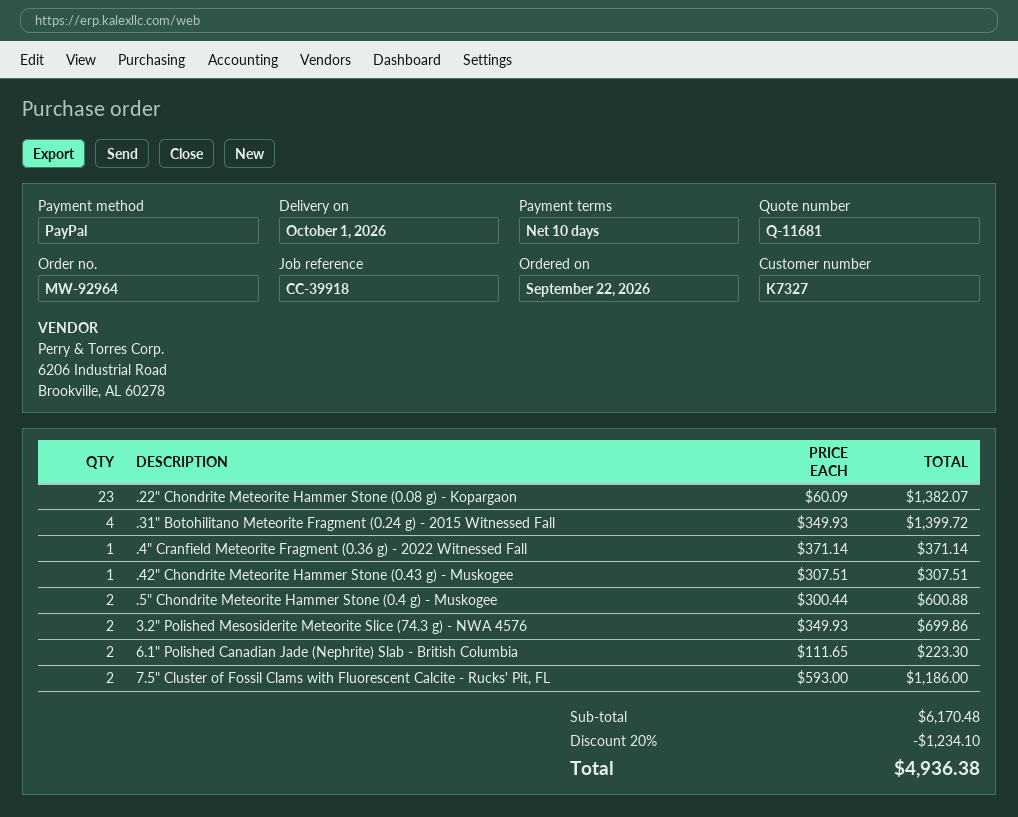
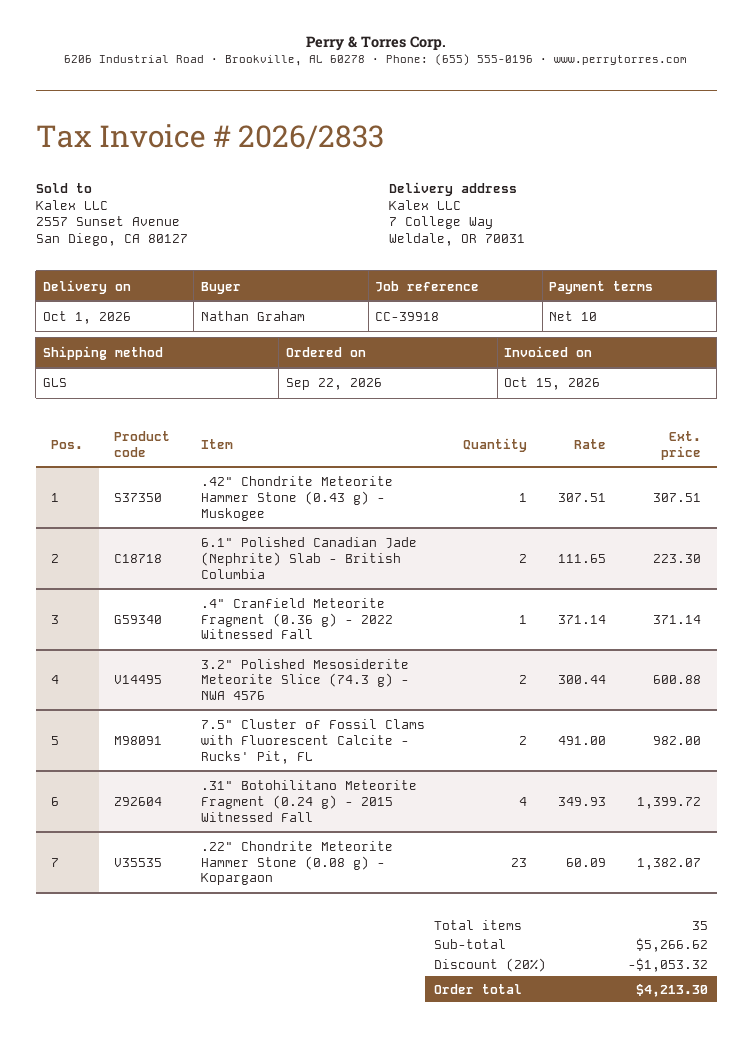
.5" Chondrite Meteorite Hammer Stone (0.4 g) - Muskogee: 2 x 300.44 = 600.88 -> none
3.2" Polished Mesosiderite Meteorite Slice (74.3 g) - NWA 4576: 2 x 349.93 = 699.86 -> 2 x 300.44 = 600.88
7.5" Cluster of Fossil Clams with Fluorescent Calcite - Rucks' Pit, FL: 2 x 593.00 = 1186.00 -> 2 x 491.00 = 982.00
subtotal: 6170.48 -> 5266.62
discount: 20% = 1234.10 -> 20% = 1053.32
total: 4936.38 -> 4213.30

